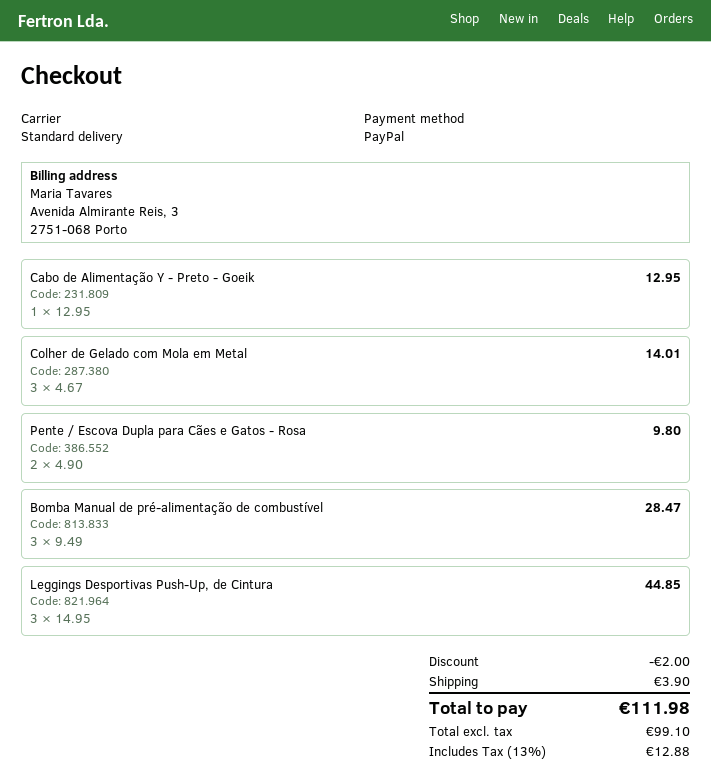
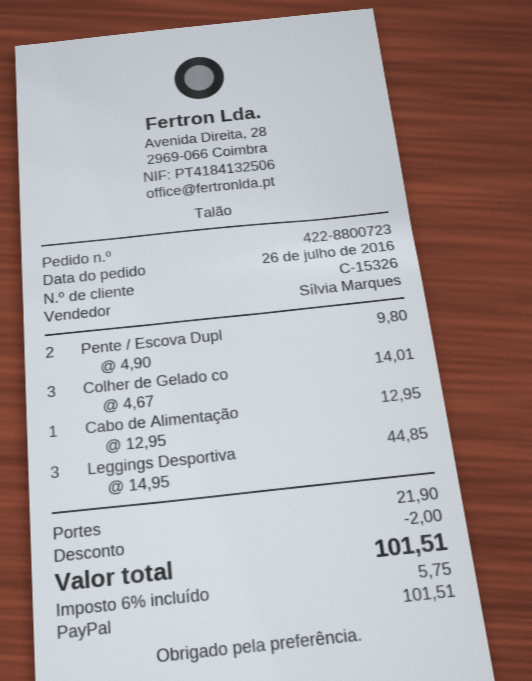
Bomba Manual de pré-alimentação de combustível: 3 x 9.49 = 28.47 -> none
shipping: 3.90 -> 21.90
tax: 13% = 12.88 -> 6% = 5.75
total: 111.98 -> 101.51

